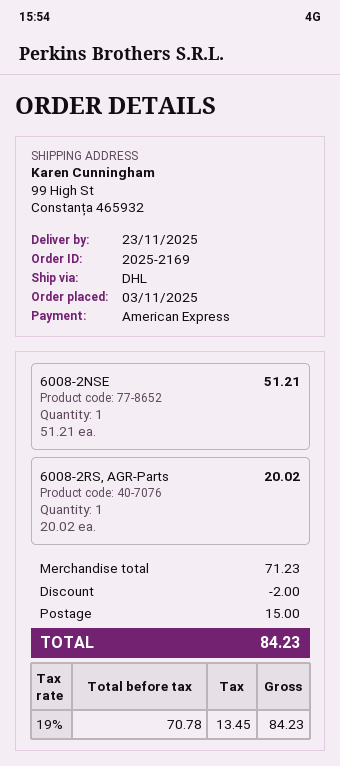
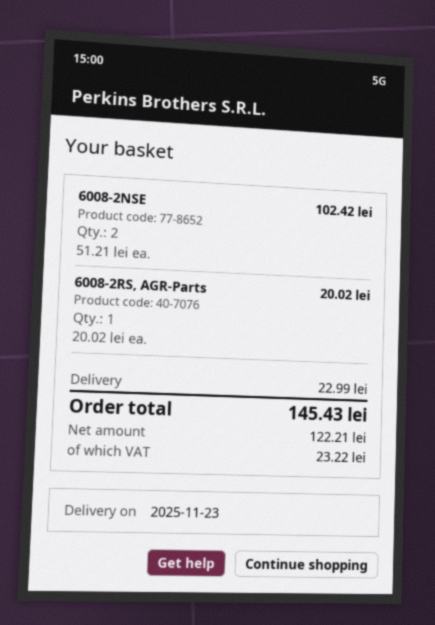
6008-2NSE: 1 x 51.21 = 51.21 -> 2 x 51.21 = 102.42
discount: 2.00 -> none
shipping: 15.00 -> 22.99
net: 70.78 -> 122.21
tax: 13.45 -> 23.22
total: 84.23 -> 145.43

